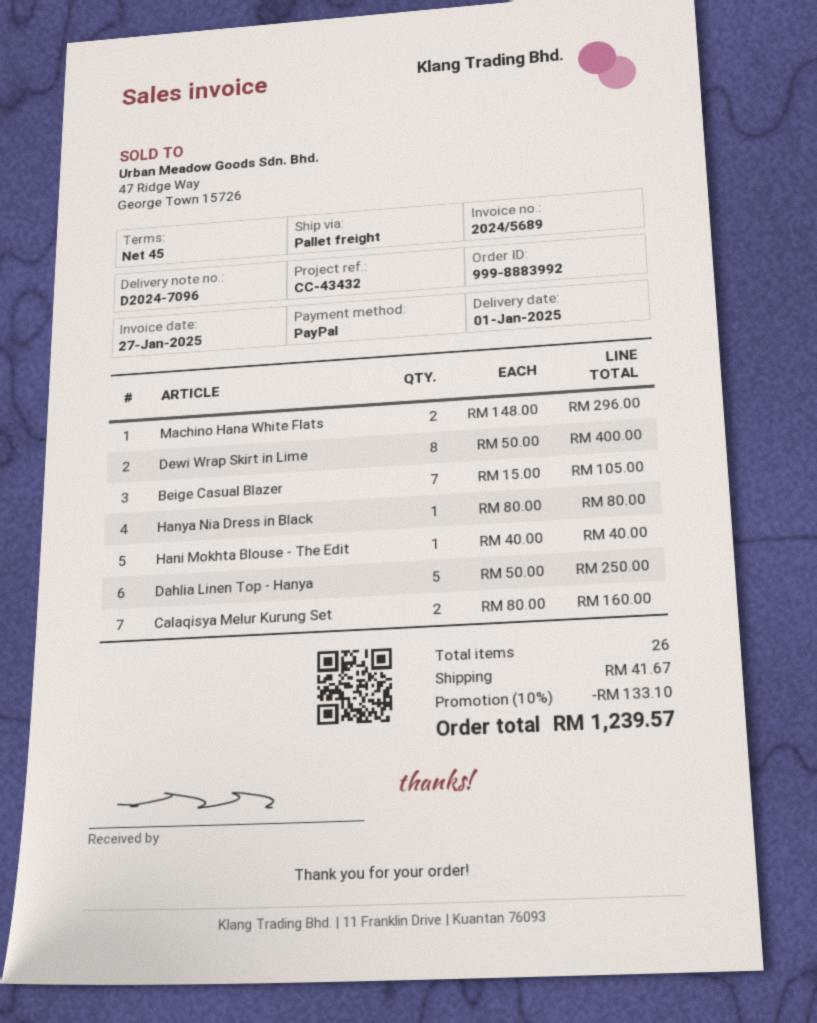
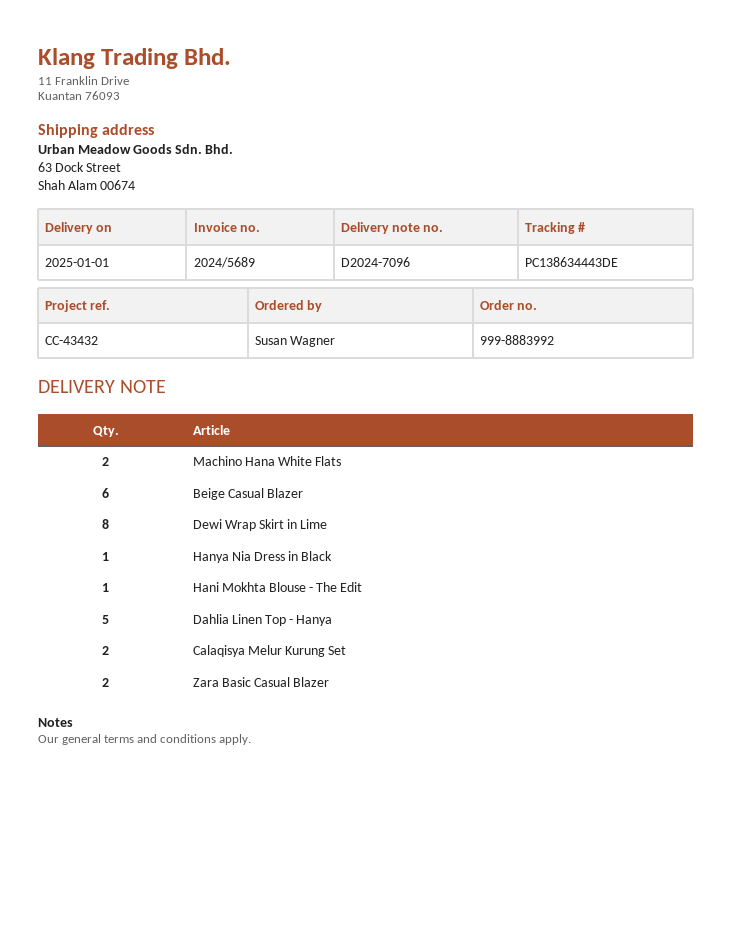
Beige Casual Blazer: 7 -> 6
Zara Basic Casual Blazer: none -> 2

